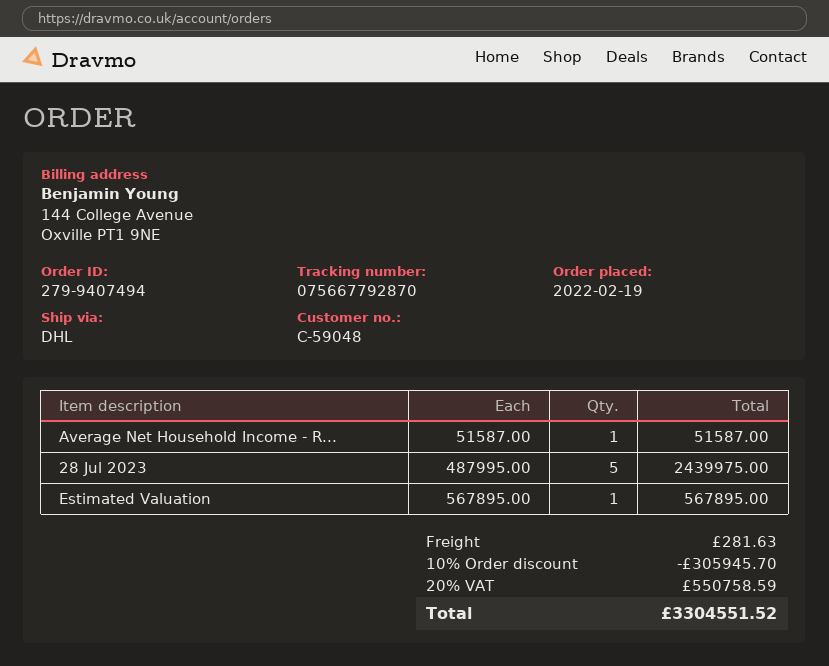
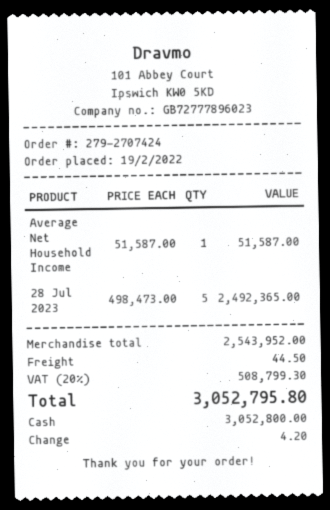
order number: 279-9407494 -> 279-2707424
28 Jul 2023: 5 x 487995.00 = 2439975.00 -> 5 x 498473.00 = 2492365.00
Estimated Valuation: 1 x 567895.00 = 567895.00 -> none
discount: 10% = 305945.70 -> none
shipping: 281.63 -> 44.50
tax: 20% = 550758.59 -> 20% = 508799.30
total: 3304551.52 -> 3052795.80

